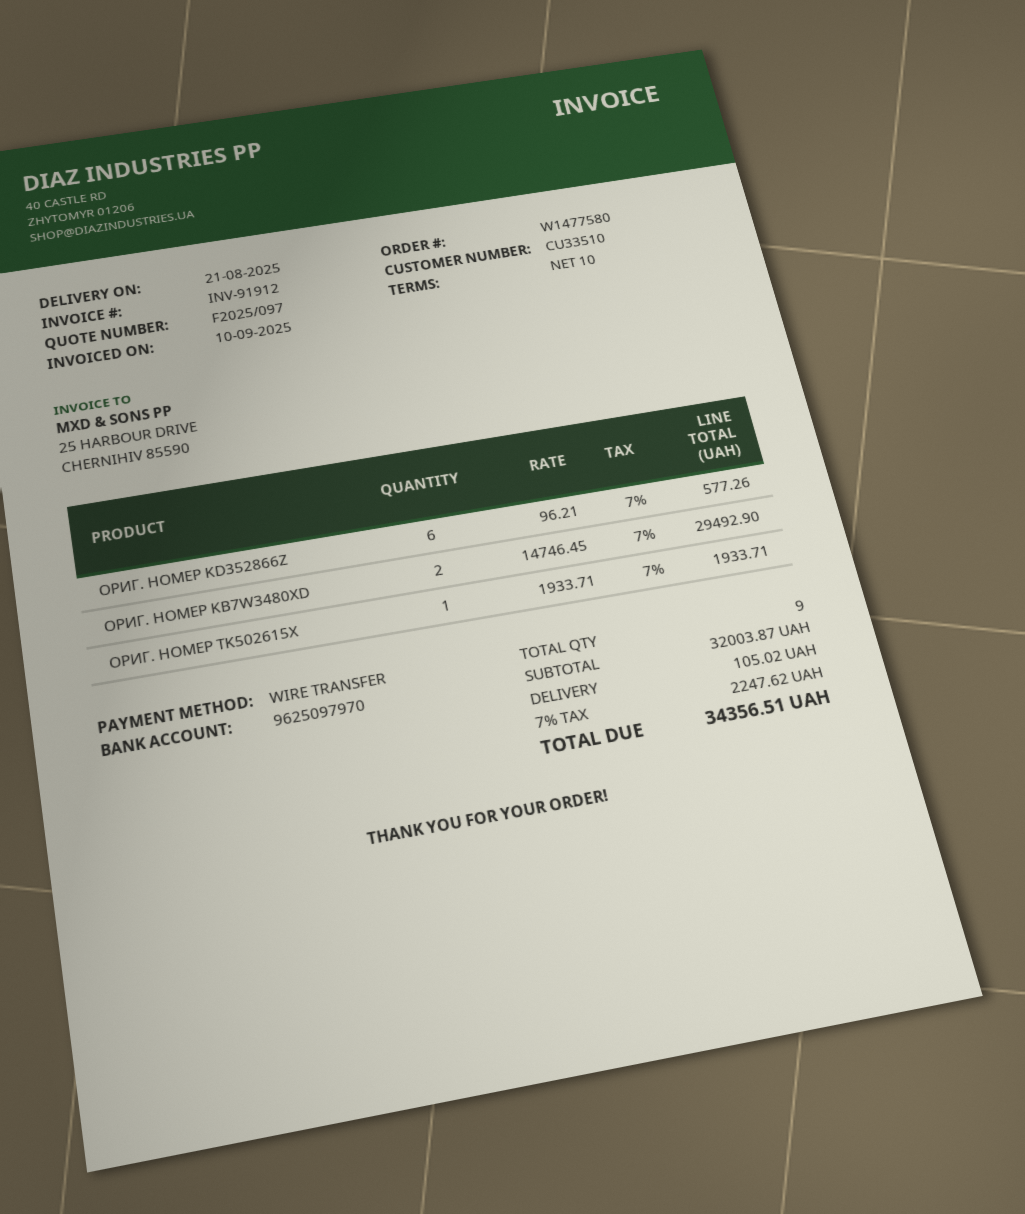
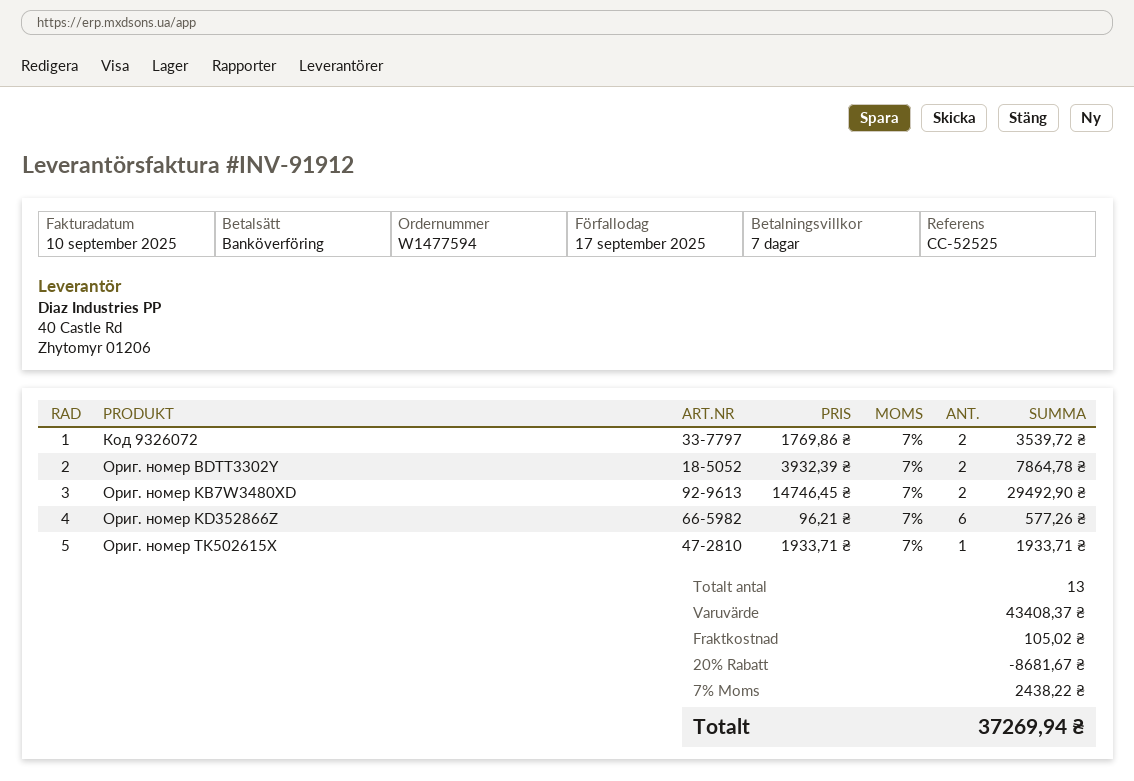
order number: W1477580 -> W1477594
payment terms: 10 days -> 7 days
Код 9326072: none -> 2 x 1769.86 = 3539.72
Ориг. номер BDTT3302Y: none -> 2 x 3932.39 = 7864.78
total quantity: 9 -> 13
subtotal: 32003.87 -> 43408.37
discount: none -> 20% = 8681.67
tax: 7% = 2247.62 -> 7% = 2438.22
total: 34356.51 -> 37269.94

